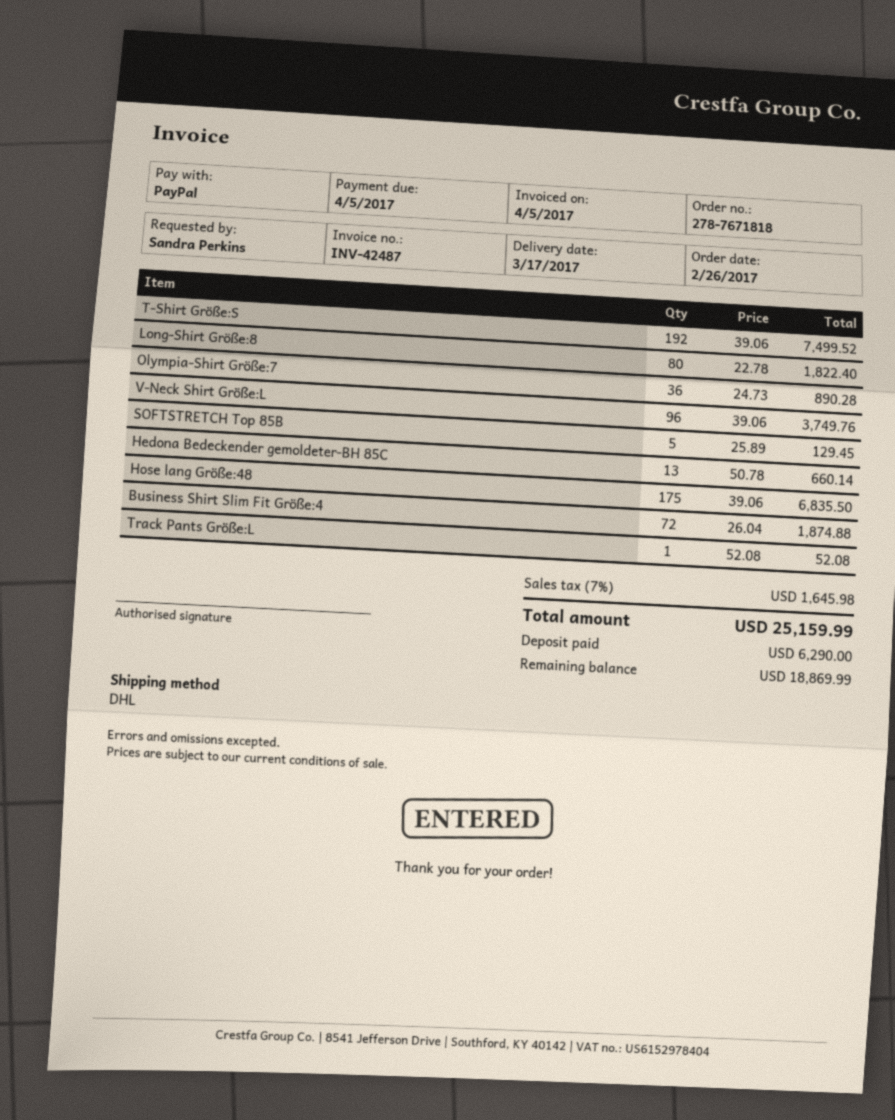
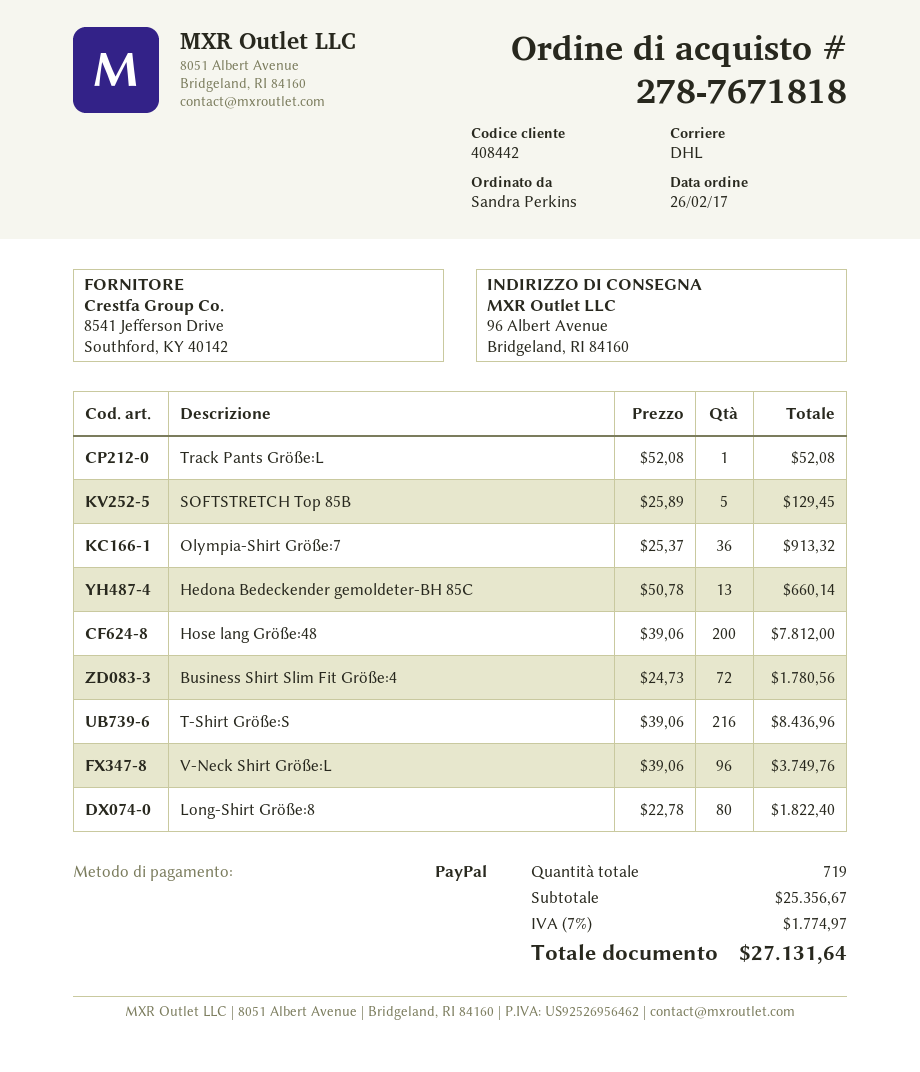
T-Shirt Größe:S: 192 x 39.06 = 7499.52 -> 216 x 39.06 = 8436.96
Olympia-Shirt Größe:7: 36 x 24.73 = 890.28 -> 36 x 25.37 = 913.32
Hose lang Größe:48: 175 x 39.06 = 6835.50 -> 200 x 39.06 = 7812.00
Business Shirt Slim Fit Größe:4: 72 x 26.04 = 1874.88 -> 72 x 24.73 = 1780.56
tax: 7% = 1645.98 -> 7% = 1774.97
total: 25159.99 -> 27131.64

